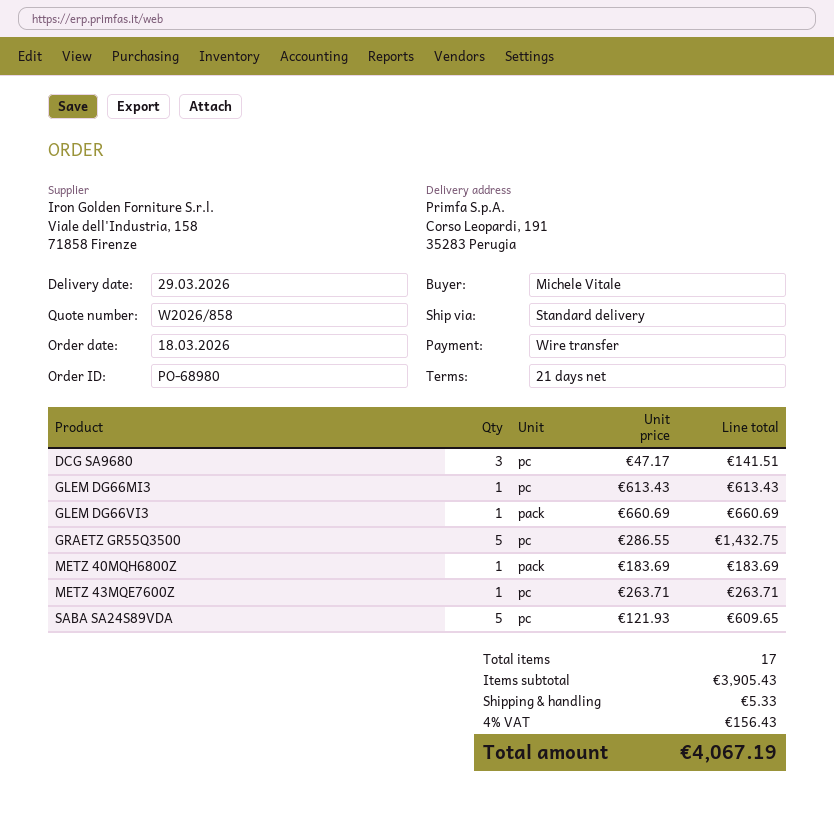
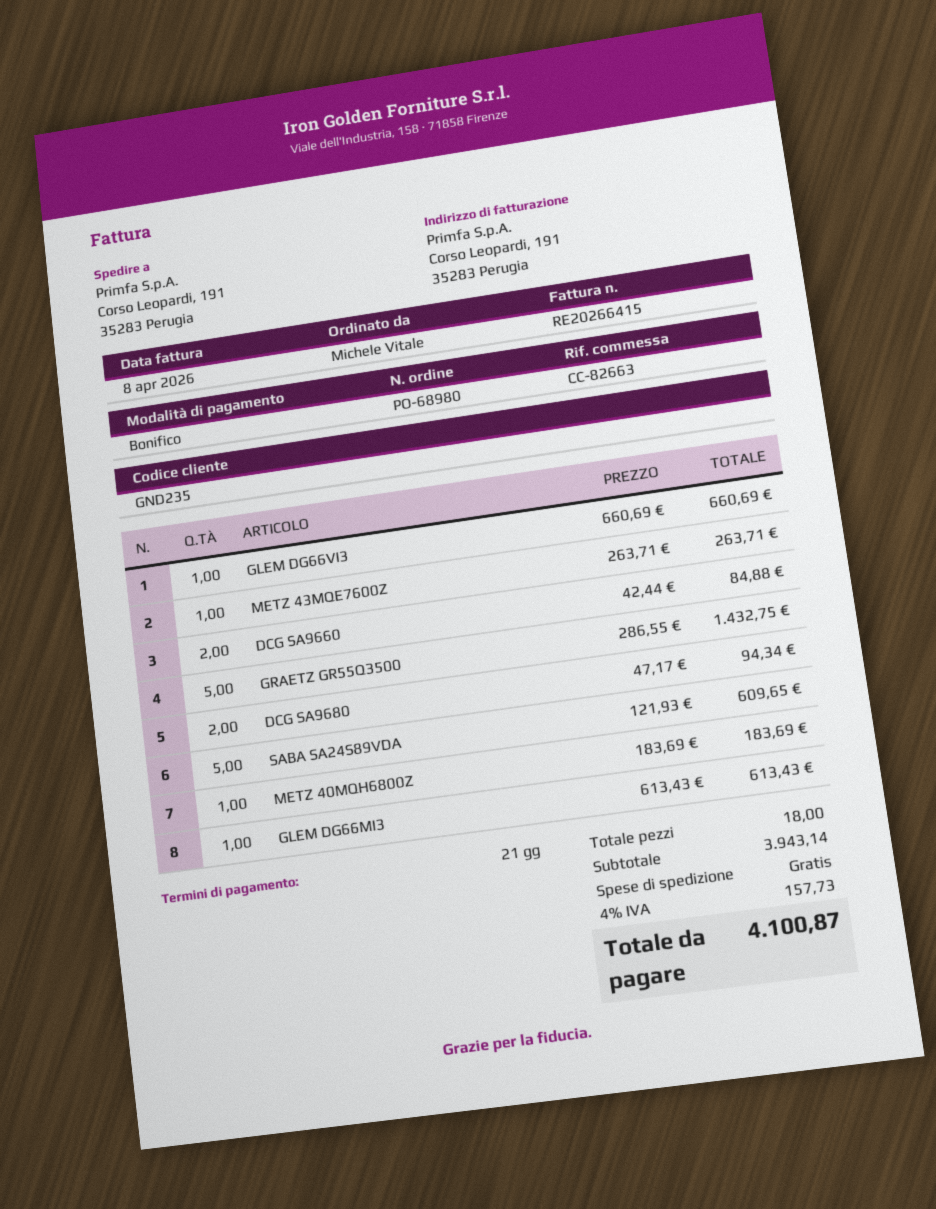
DCG SA9680: 3 x 47.17 = 141.51 -> 2 x 47.17 = 94.34
DCG SA9660: none -> 2 x 42.44 = 84.88
total quantity: 17 -> 18
subtotal: 3905.43 -> 3943.14
shipping: 5.33 -> 0.00
tax: 4% = 156.43 -> 4% = 157.73
total: 4067.19 -> 4100.87

